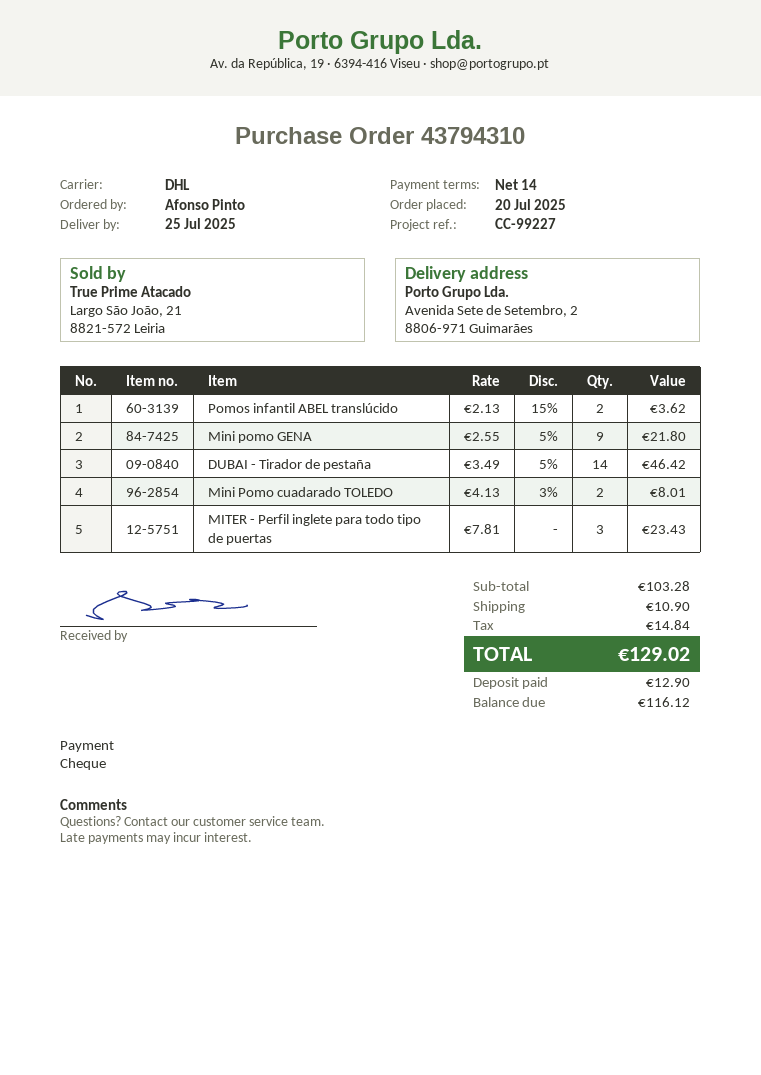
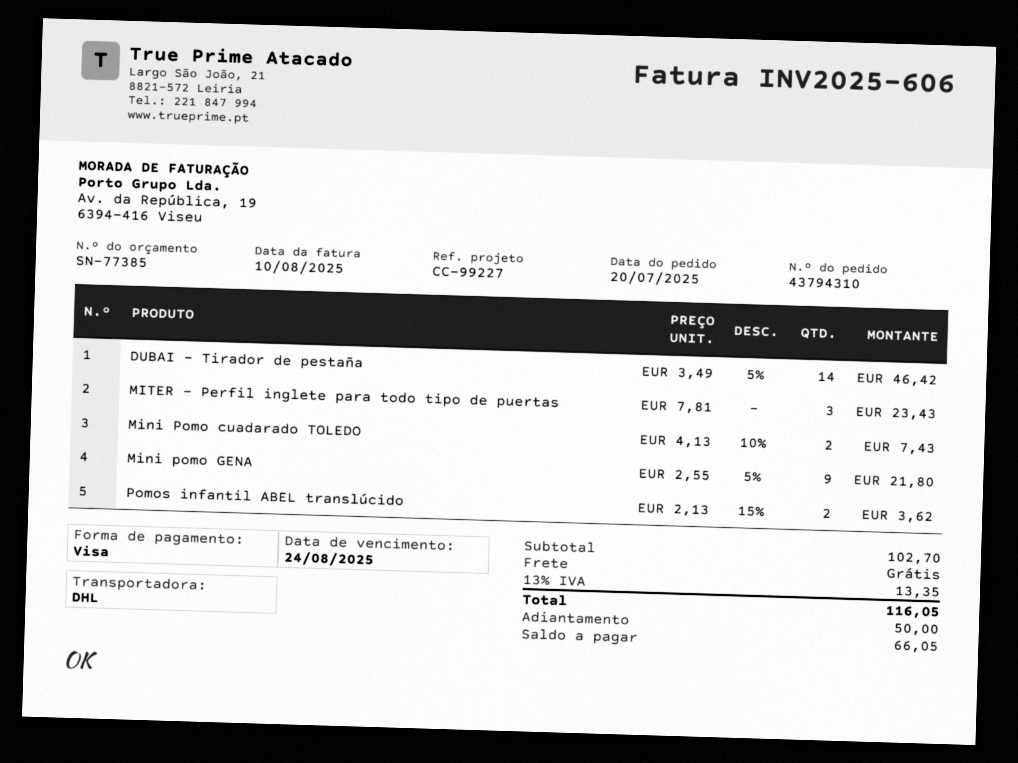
payment method: cheque -> Visa
Mini Pomo cuadarado TOLEDO: 2 x 4.13 - 3% = 8.01 -> 2 x 4.13 - 10% = 7.43
subtotal: 103.28 -> 102.70
shipping: 10.90 -> 0.00
tax: 14.84 -> 13.35
total: 129.02 -> 116.05
deposit: 12.90 -> 50.00
balance: 116.12 -> 66.05

